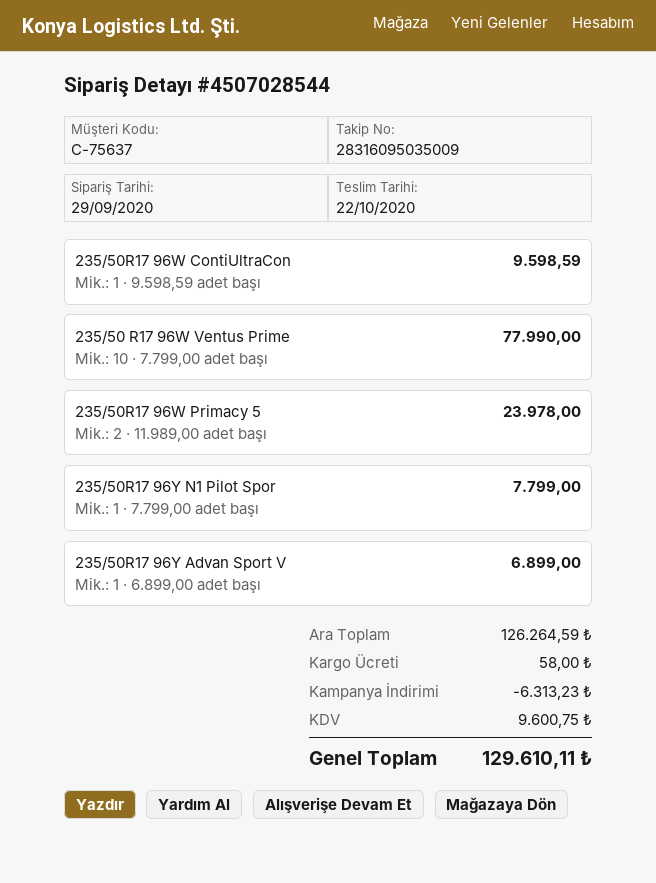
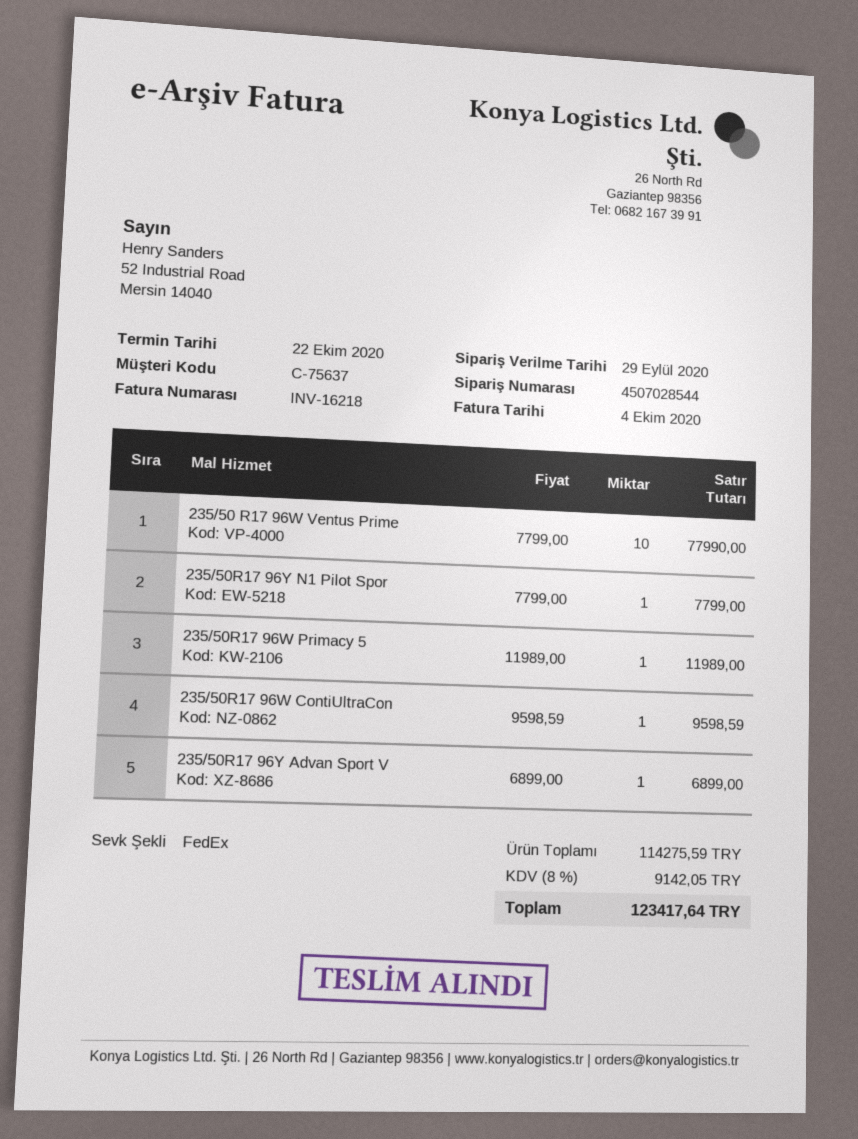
235/50R17 96W Primacy 5: 2 x 11989.00 = 23978.00 -> 1 x 11989.00 = 11989.00
subtotal: 126264.59 -> 114275.59
discount: 6313.23 -> none
shipping: 58.00 -> none
tax: 9600.75 -> 9142.05
total: 129610.11 -> 123417.64

